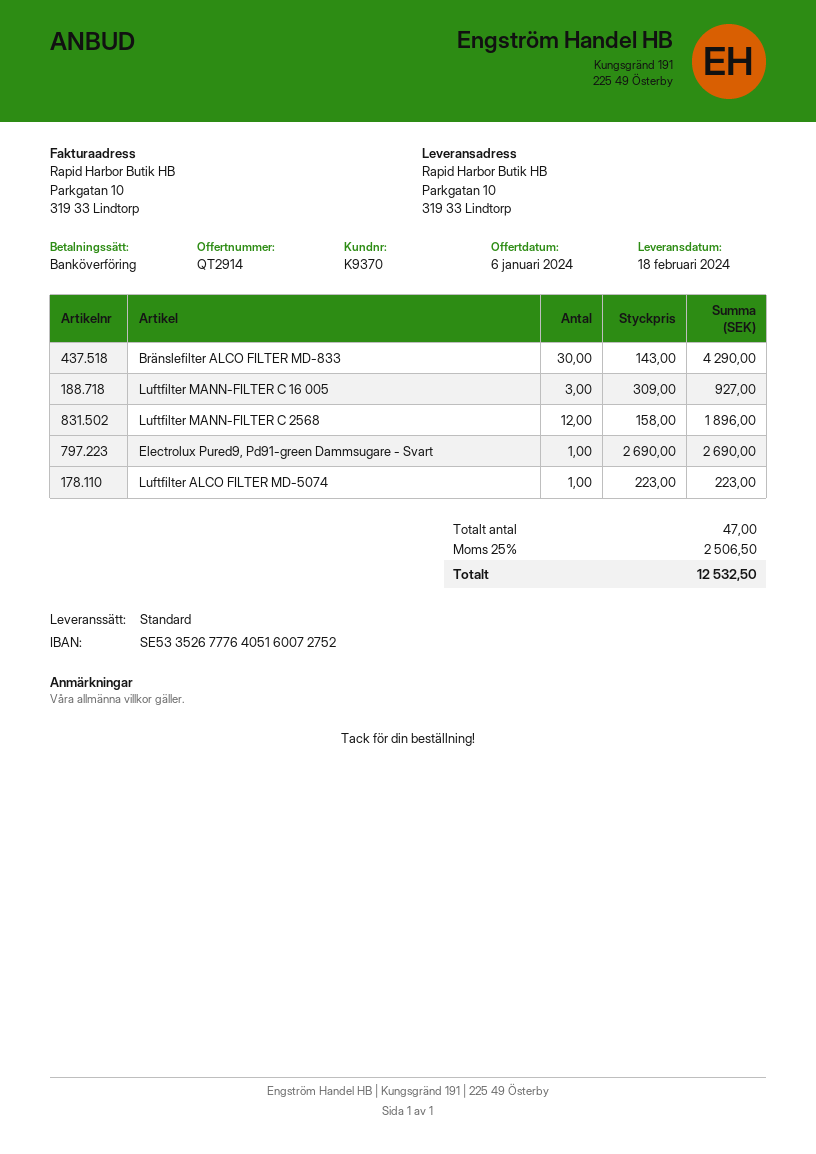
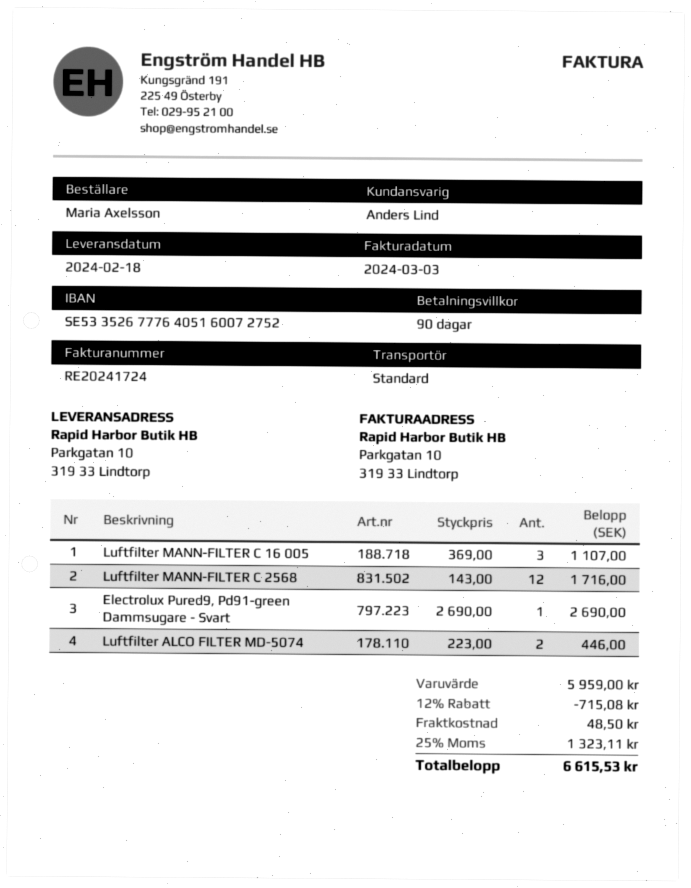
Bränslefilter ALCO FILTER MD-833: 30 x 143.00 = 4290.00 -> none
Luftfilter MANN-FILTER C 16 005: 3 x 309.00 = 927.00 -> 3 x 369.00 = 1107.00
Luftfilter MANN-FILTER C 2568: 12 x 158.00 = 1896.00 -> 12 x 143.00 = 1716.00
Luftfilter ALCO FILTER MD-5074: 1 x 223.00 = 223.00 -> 2 x 223.00 = 446.00
discount: none -> 12% = 715.08
shipping: none -> 48.50
tax: 25% = 2506.50 -> 25% = 1323.11
total: 12532.50 -> 6615.53

